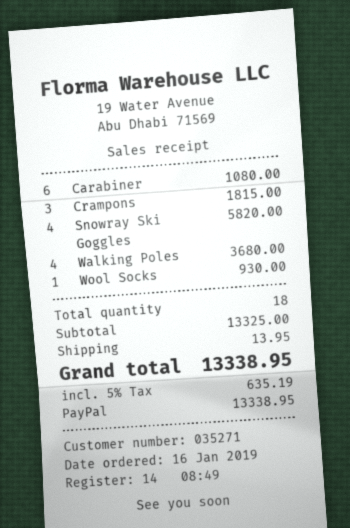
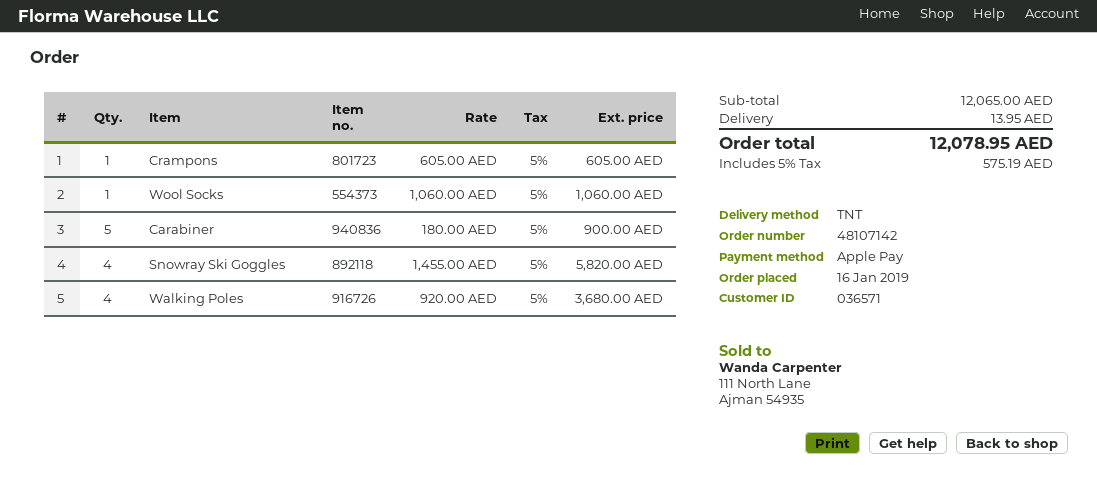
customer number: 035271 -> 036571
payment method: PayPal -> Apple Pay
Carabiner: 6 for 1080.00 -> 5 for 900.00
Crampons: 3 for 1815.00 -> 1 for 605.00
Wool Socks: 1 for 930.00 -> 1 for 1060.00
subtotal: 13325.00 -> 12065.00
tax: 5% = 635.19 -> 5% = 575.19
total: 13338.95 -> 12078.95

